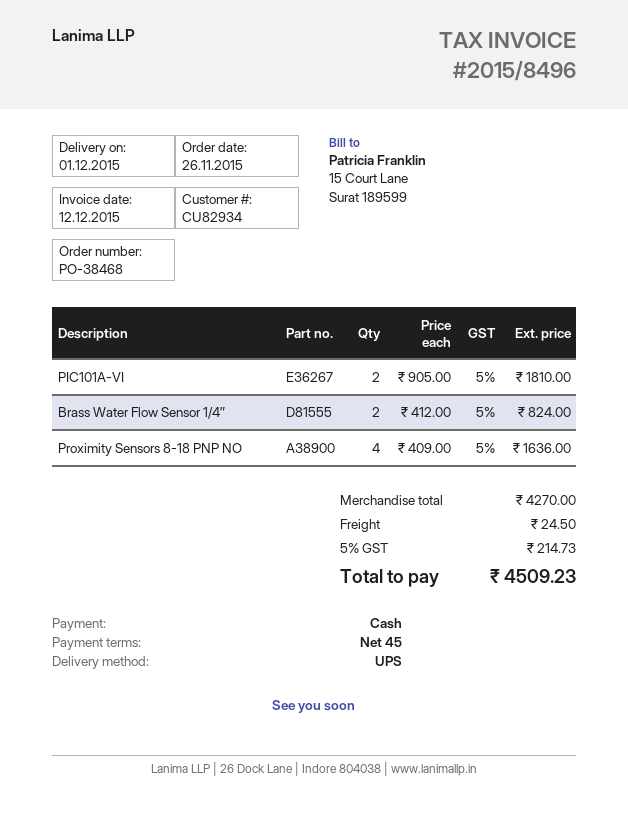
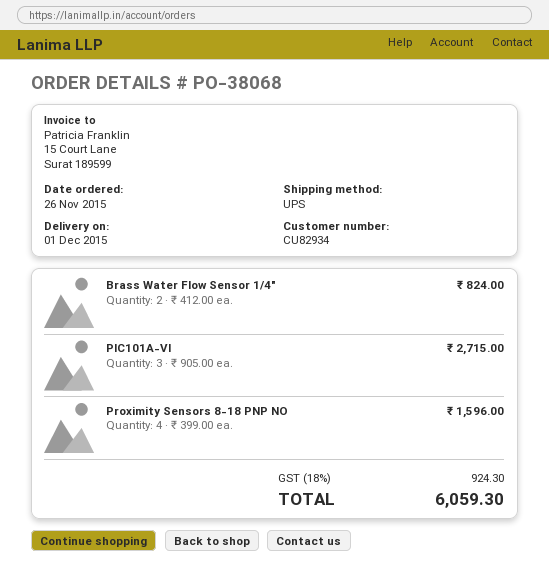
order number: PO-38468 -> PO-38068
PIC101A-VI: 2 x 905.00 = 1810.00 -> 3 x 905.00 = 2715.00
Proximity Sensors 8-18 PNP NO: 4 x 409.00 = 1636.00 -> 4 x 399.00 = 1596.00
shipping: 24.50 -> none
tax: 5% = 214.73 -> 18% = 924.30
total: 4509.23 -> 6059.30

